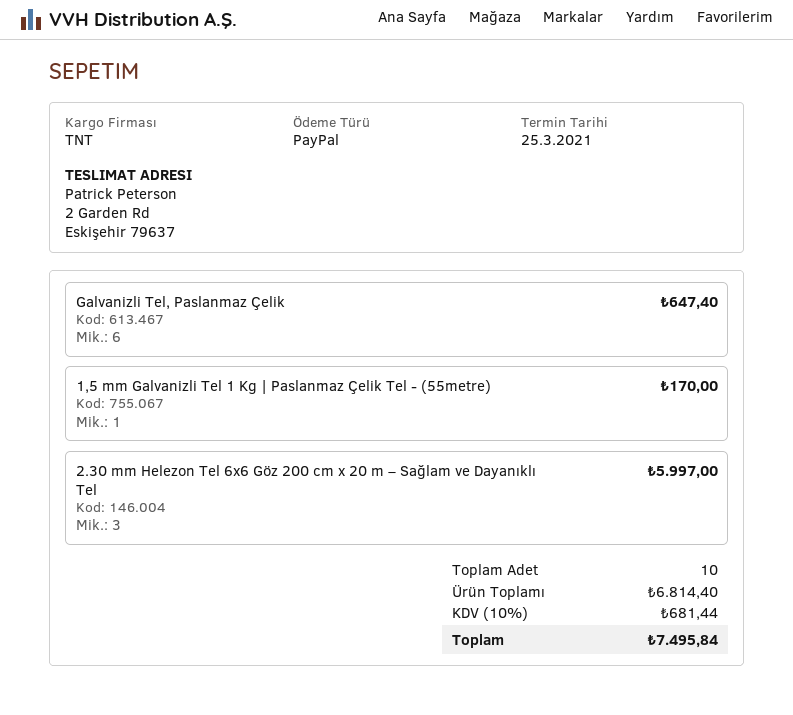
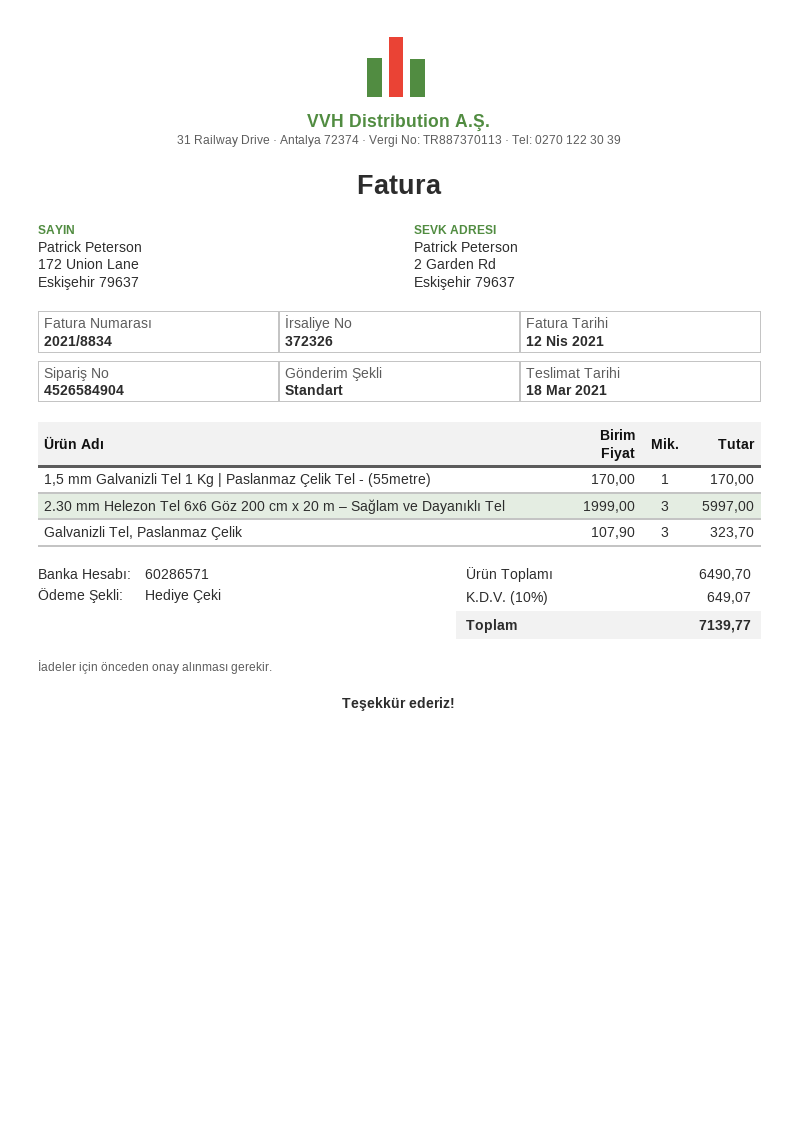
delivery date: 2021-03-25 -> 2021-03-18
payment method: PayPal -> gift card
shipping method: TNT -> standard
Galvanizli Tel, Paslanmaz Çelik: 6 for 647.40 -> 3 for 323.70
subtotal: 6814.40 -> 6490.70
tax: 10% = 681.44 -> 10% = 649.07
total: 7495.84 -> 7139.77

